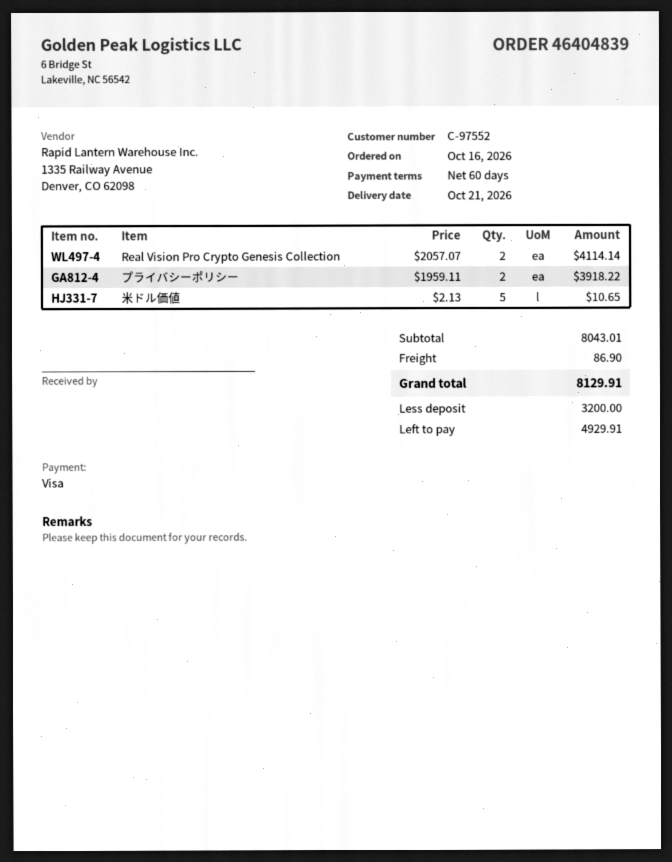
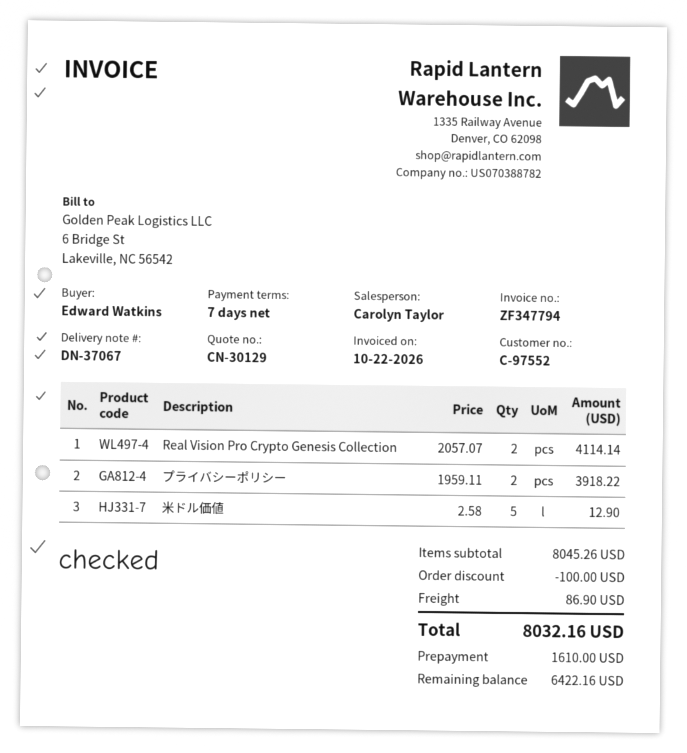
payment terms: 60 days -> 7 days
米ドル価値: 5 x 2.13 = 10.65 -> 5 x 2.58 = 12.90
subtotal: 8043.01 -> 8045.26
discount: none -> 100.00
total: 8129.91 -> 8032.16
deposit: 3200.00 -> 1610.00
balance: 4929.91 -> 6422.16

